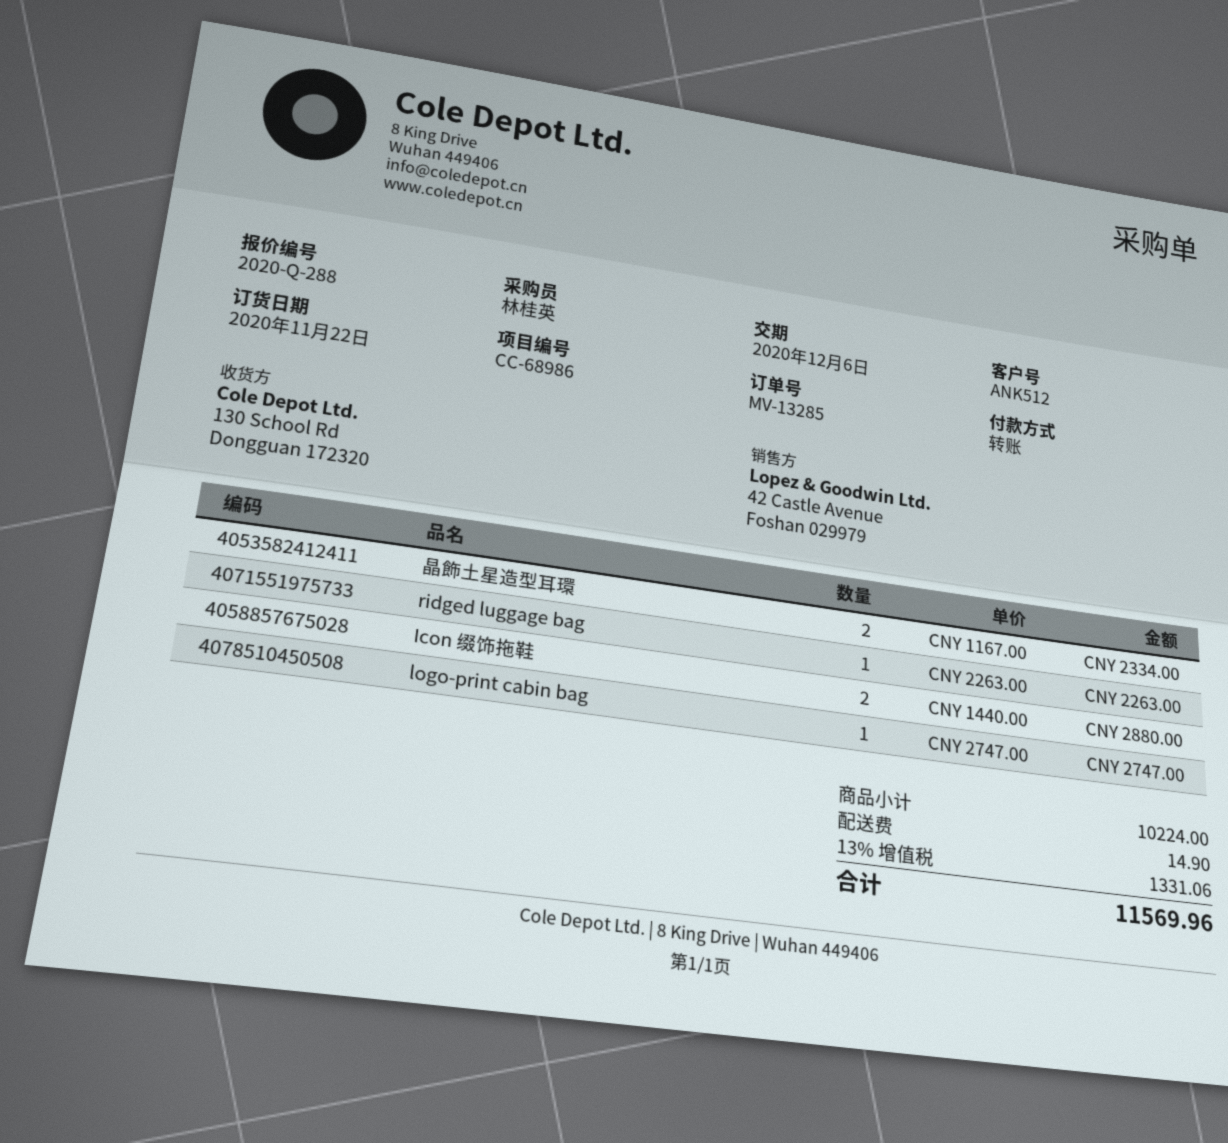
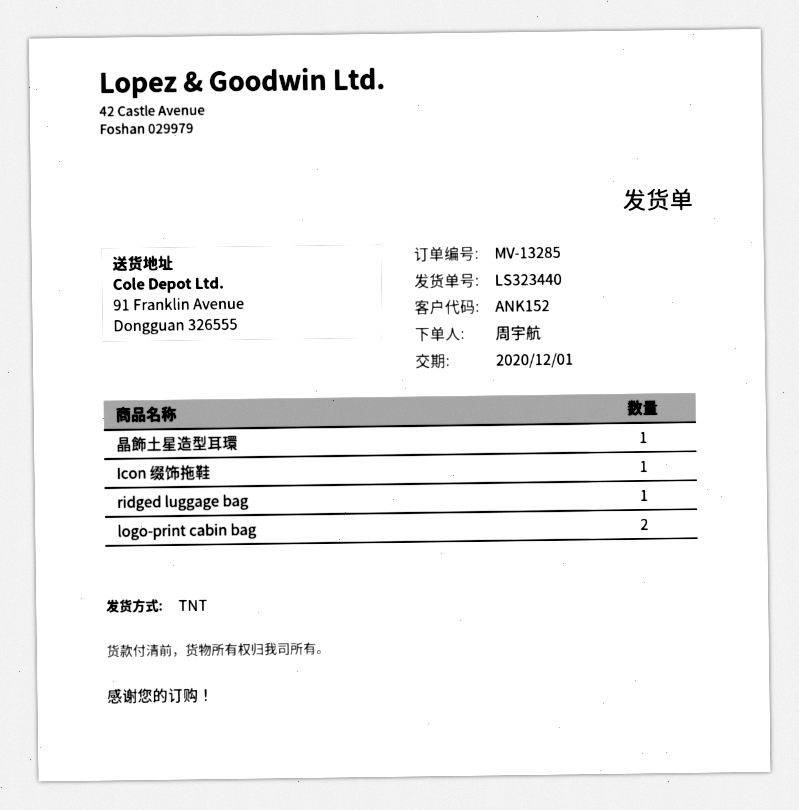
delivery date: 2020-12-06 -> 2020-12-01
customer number: ANK512 -> ANK152
ordered by: 林桂英 -> 周宇航
ship to: 130 School Rd, Dongguan 172320 -> 91 Franklin Avenue, Dongguan 326555
晶飾土星造型耳環: 2 -> 1
Icon 缀饰拖鞋: 2 -> 1
logo-print cabin bag: 1 -> 2

